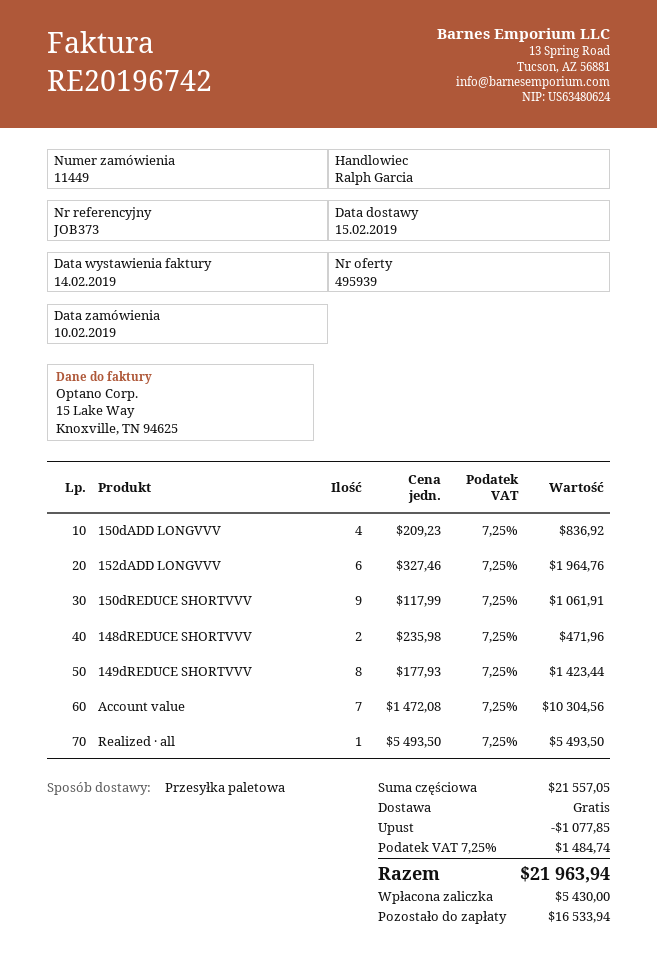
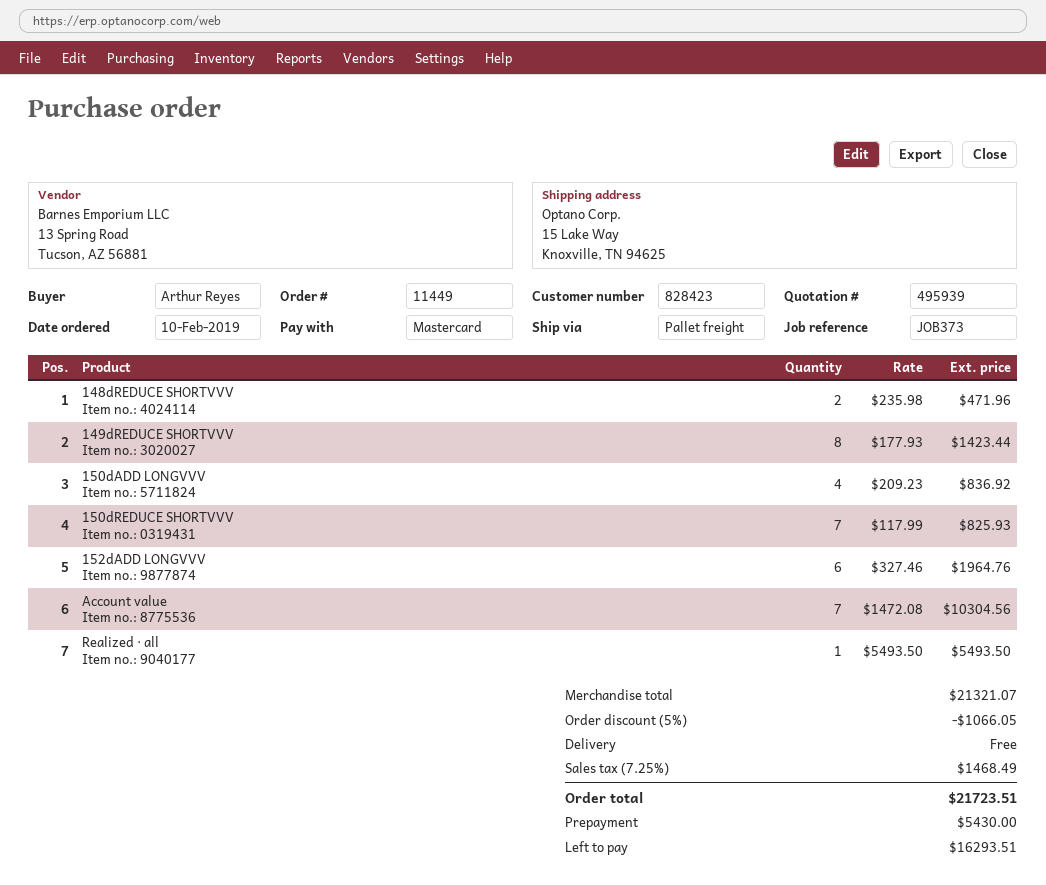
150dREDUCE SHORTVVV: 9 x 117.99 = 1061.91 -> 7 x 117.99 = 825.93
subtotal: 21557.05 -> 21321.07
discount: 1077.85 -> 1066.05
tax: 7.25% = 1484.74 -> 7.25% = 1468.49
total: 21963.94 -> 21723.51
balance: 16533.94 -> 16293.51

